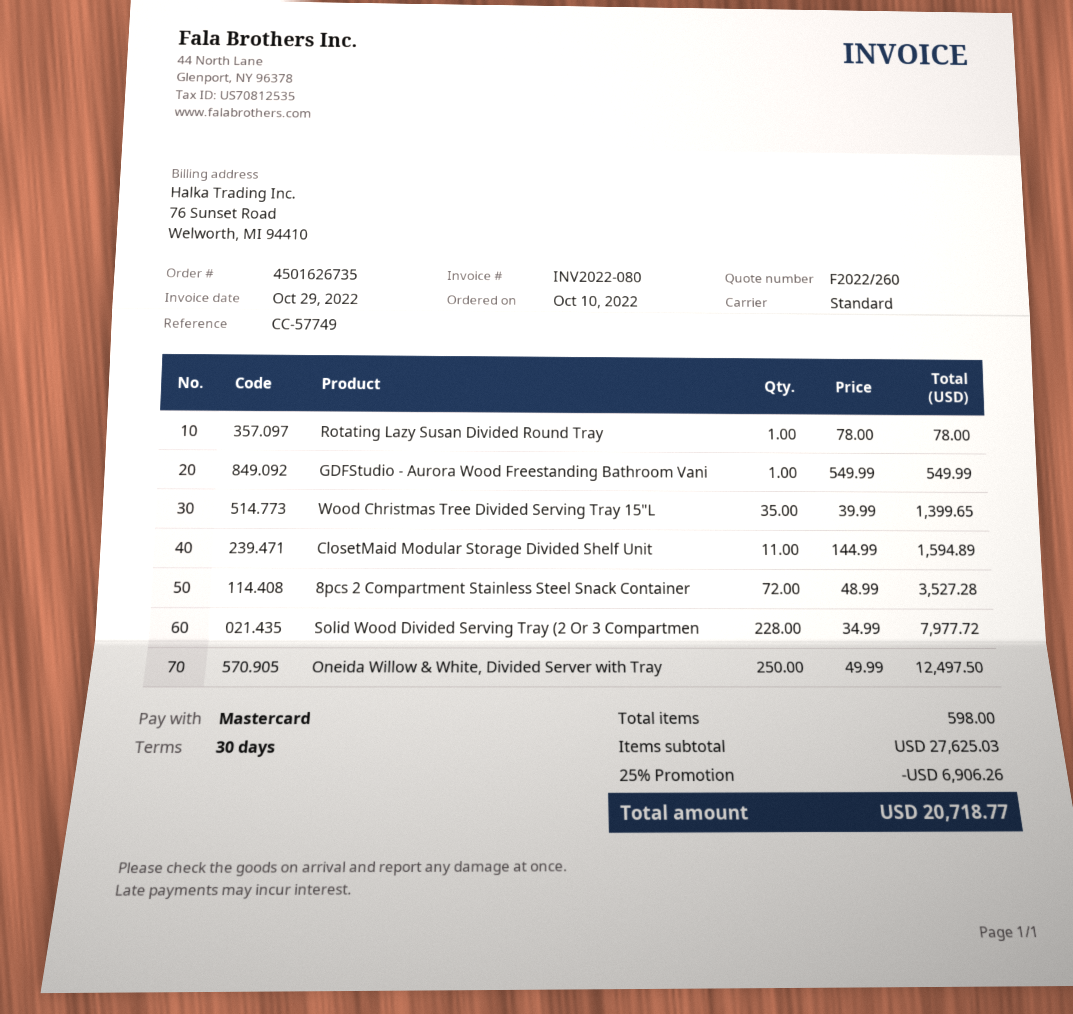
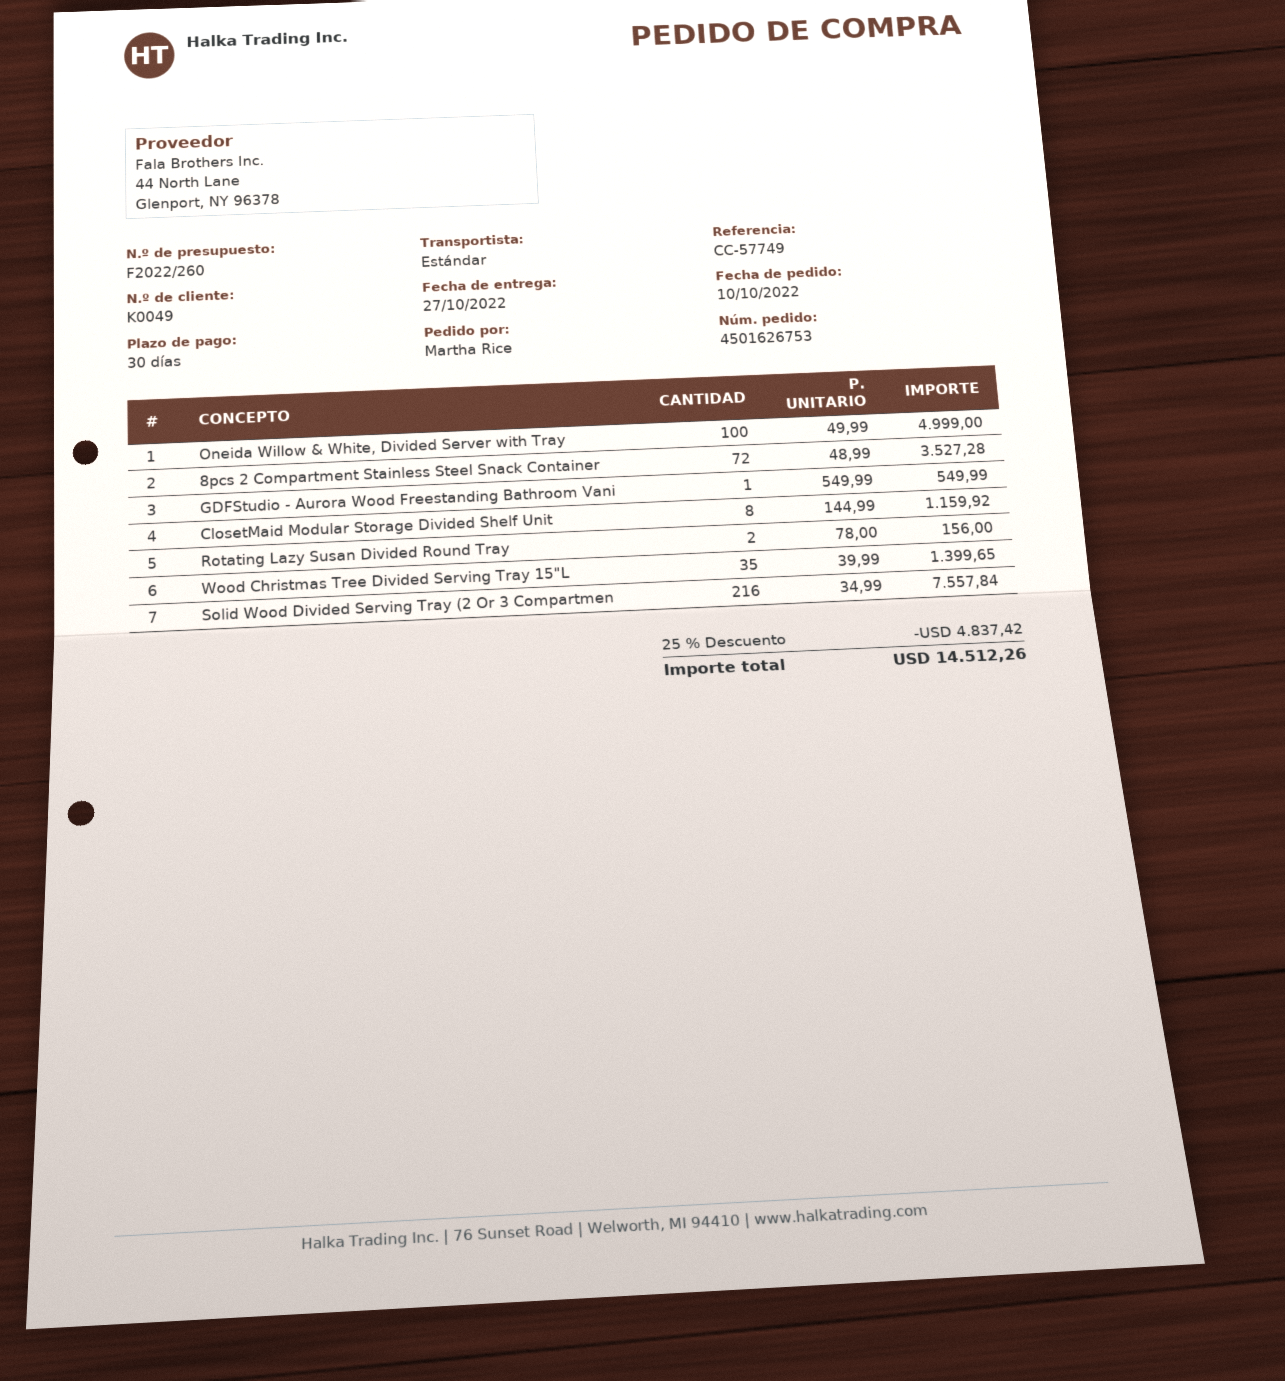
order number: 4501626735 -> 4501626753
Rotating Lazy Susan Divided Round Tray: 1 x 78.00 = 78.00 -> 2 x 78.00 = 156.00
ClosetMaid Modular Storage Divided Shelf Unit: 11 x 144.99 = 1594.89 -> 8 x 144.99 = 1159.92
Solid Wood Divided Serving Tray (2 Or 3 Compartmen: 228 x 34.99 = 7977.72 -> 216 x 34.99 = 7557.84
Oneida Willow & White, Divided Server with Tray: 250 x 49.99 = 12497.50 -> 100 x 49.99 = 4999.00
discount: 25% = 6906.26 -> 25% = 4837.42
total: 20718.77 -> 14512.26

